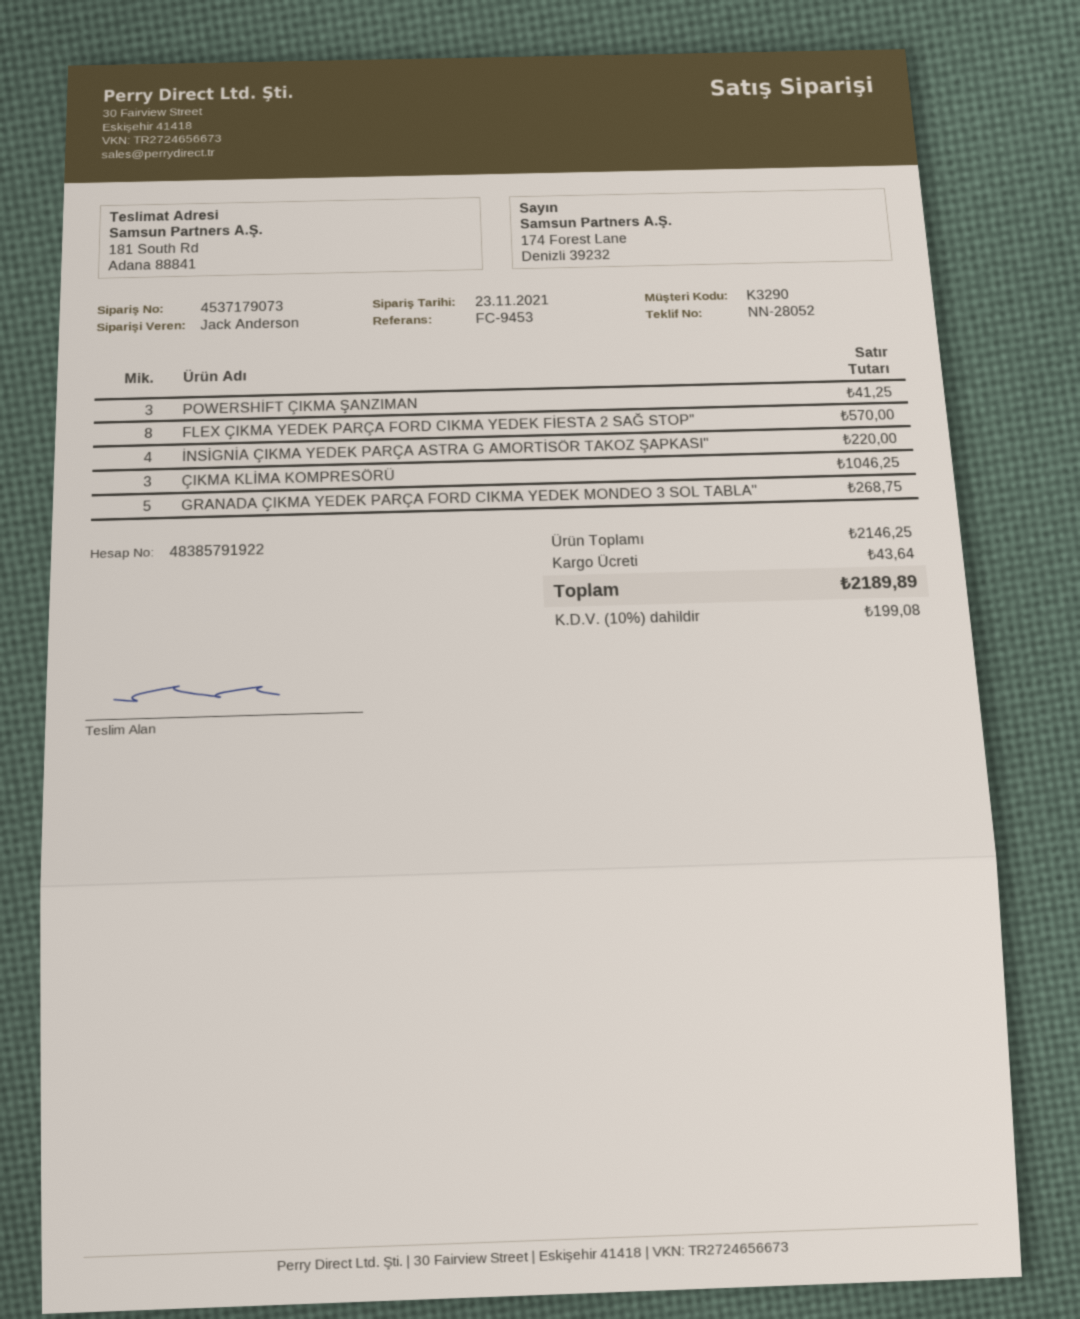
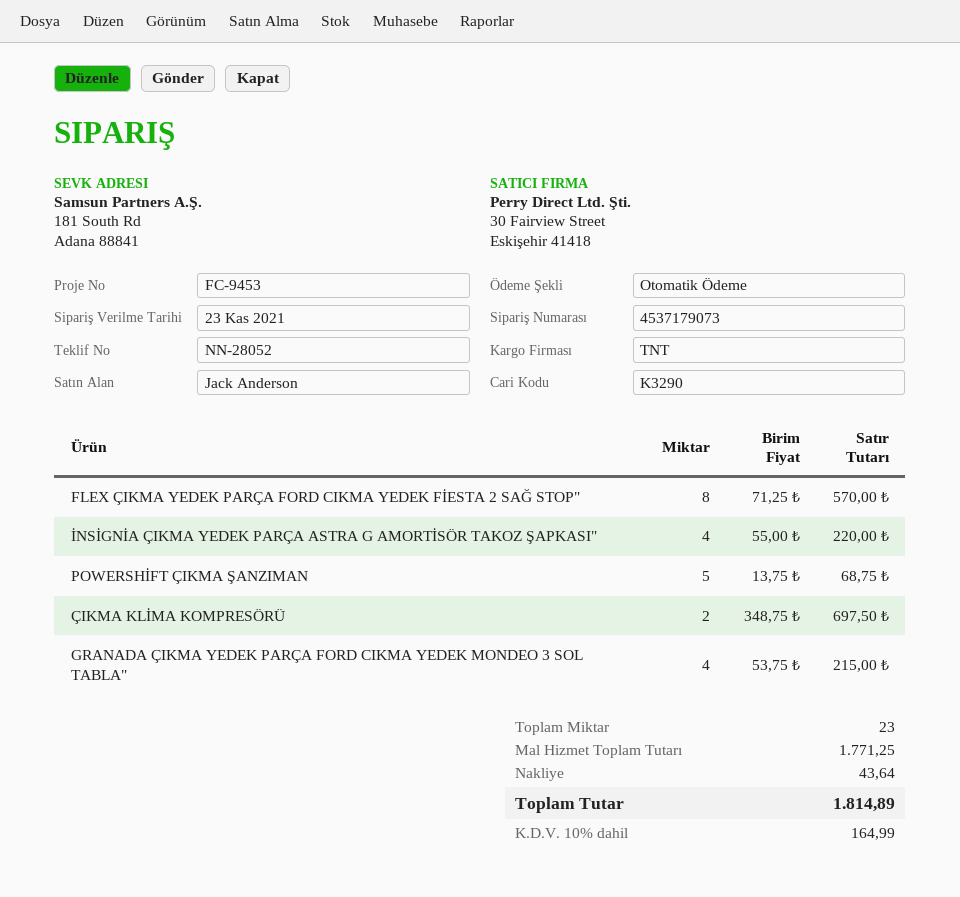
POWERSHİFT ÇIKMA ŞANZIMAN: 3 for 41.25 -> 5 for 68.75
ÇIKMA KLİMA KOMPRESÖRÜ: 3 for 1046.25 -> 2 for 697.50
GRANADA ÇIKMA YEDEK PARÇA FORD CIKMA YEDEK MONDEO 3 SOL TABLA": 5 for 268.75 -> 4 for 215.00
subtotal: 2146.25 -> 1771.25
tax: 10% = 199.08 -> 10% = 164.99
total: 2189.89 -> 1814.89

